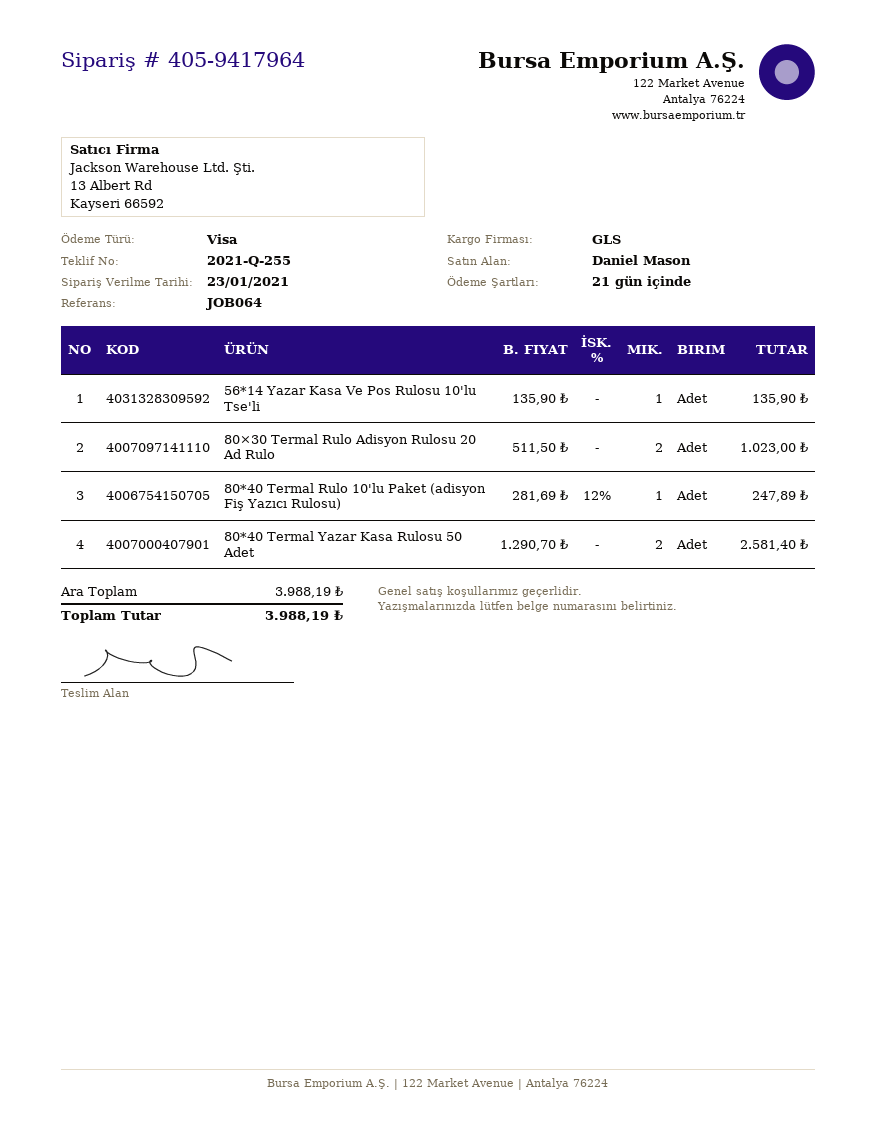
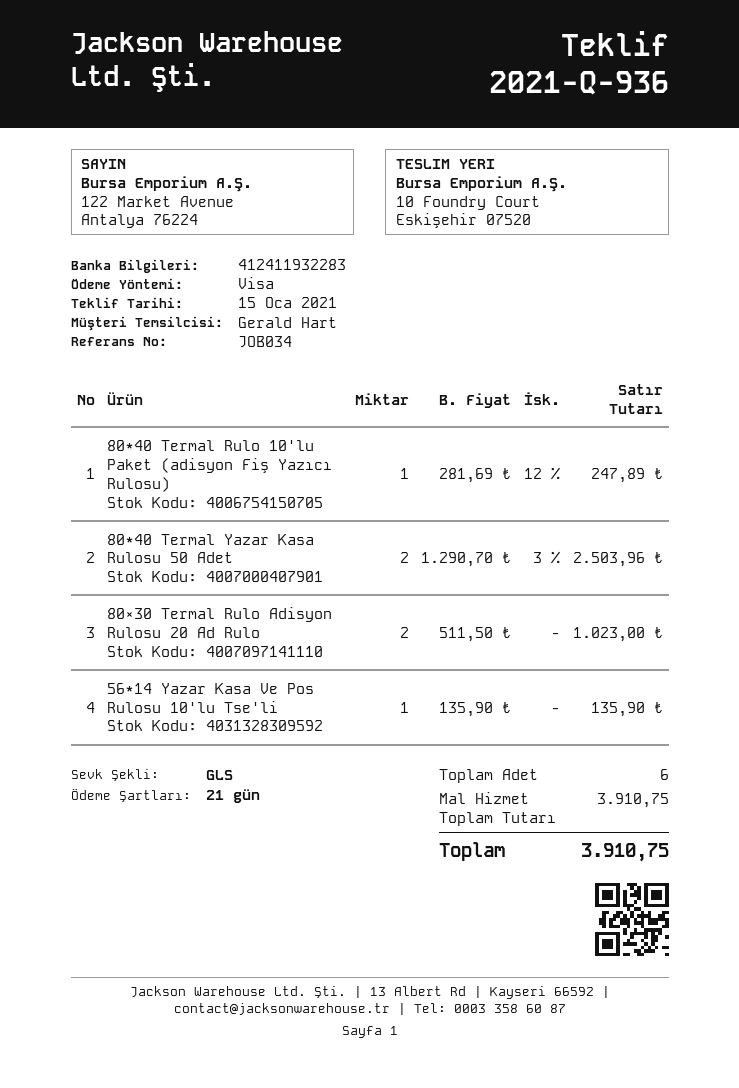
quote number: 2021-Q-255 -> 2021-Q-936
reference: JOB064 -> JOB034
80*40 Termal Yazar Kasa Rulosu 50 Adet: 2 x 1290.70 = 2581.40 -> 2 x 1290.70 - 3% = 2503.96
subtotal: 3988.19 -> 3910.75
total: 3988.19 -> 3910.75

